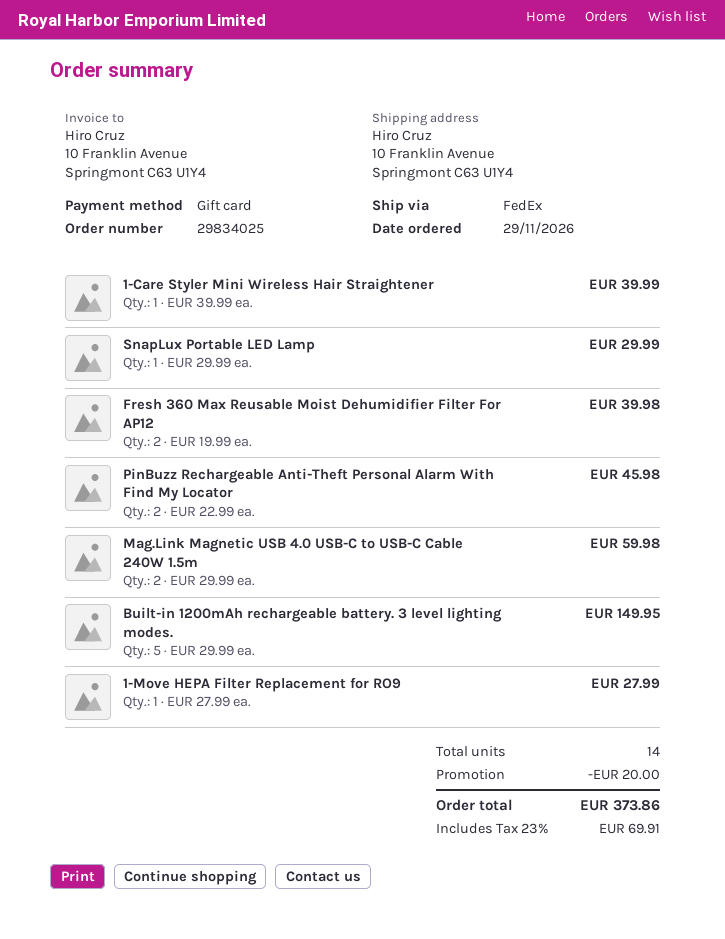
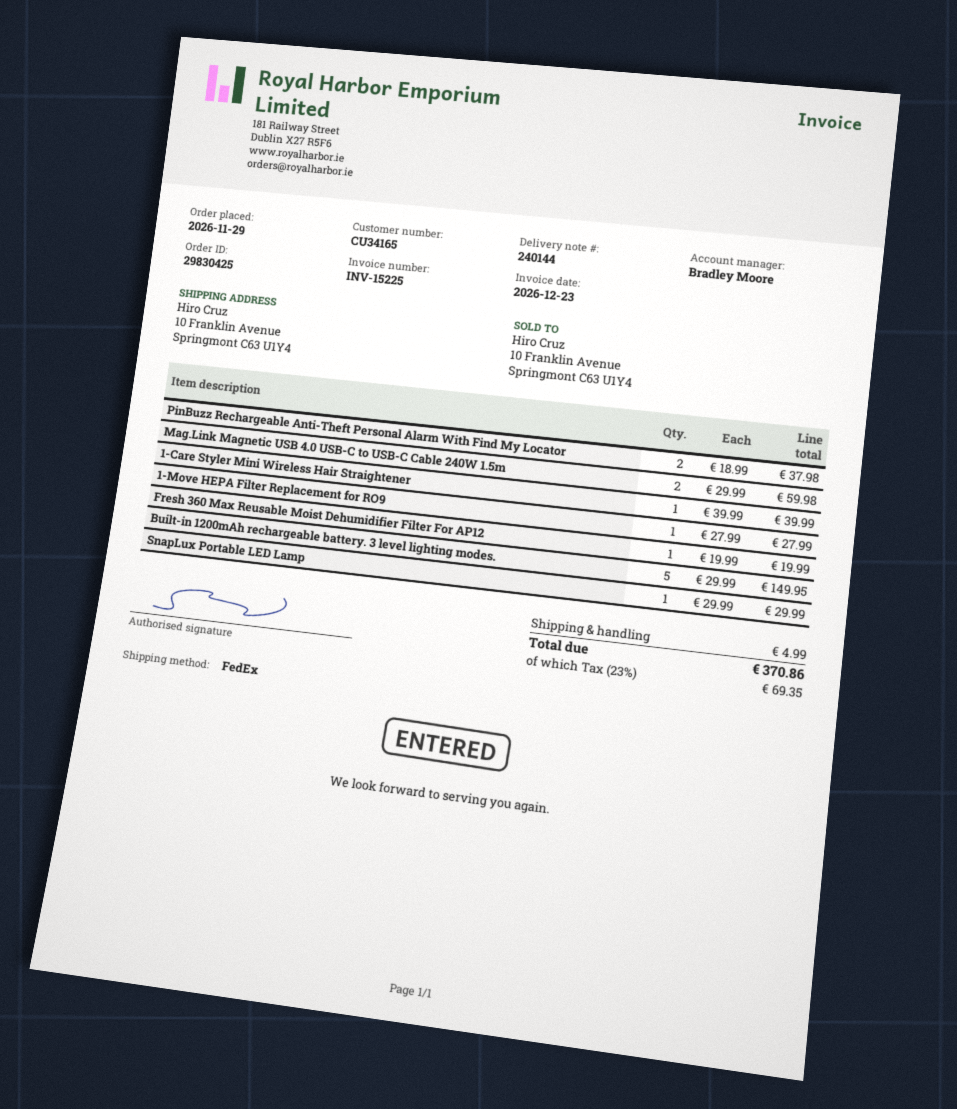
order number: 29834025 -> 29830425
Fresh 360 Max Reusable Moist Dehumidifier Filter For AP12: 2 x 19.99 = 39.98 -> 1 x 19.99 = 19.99
PinBuzz Rechargeable Anti-Theft Personal Alarm With Find My Locator: 2 x 22.99 = 45.98 -> 2 x 18.99 = 37.98
discount: 20.00 -> none
shipping: none -> 4.99
tax: 23% = 69.91 -> 23% = 69.35
total: 373.86 -> 370.86

